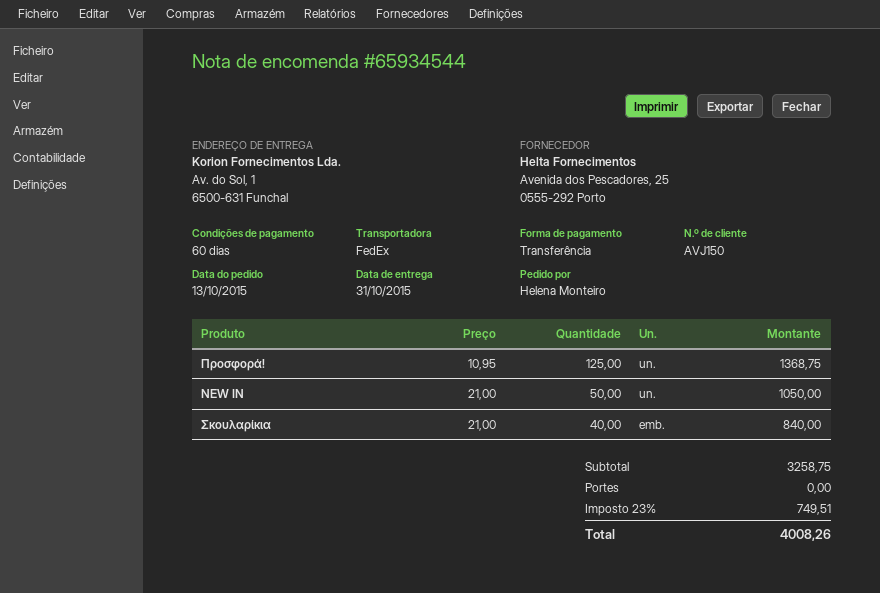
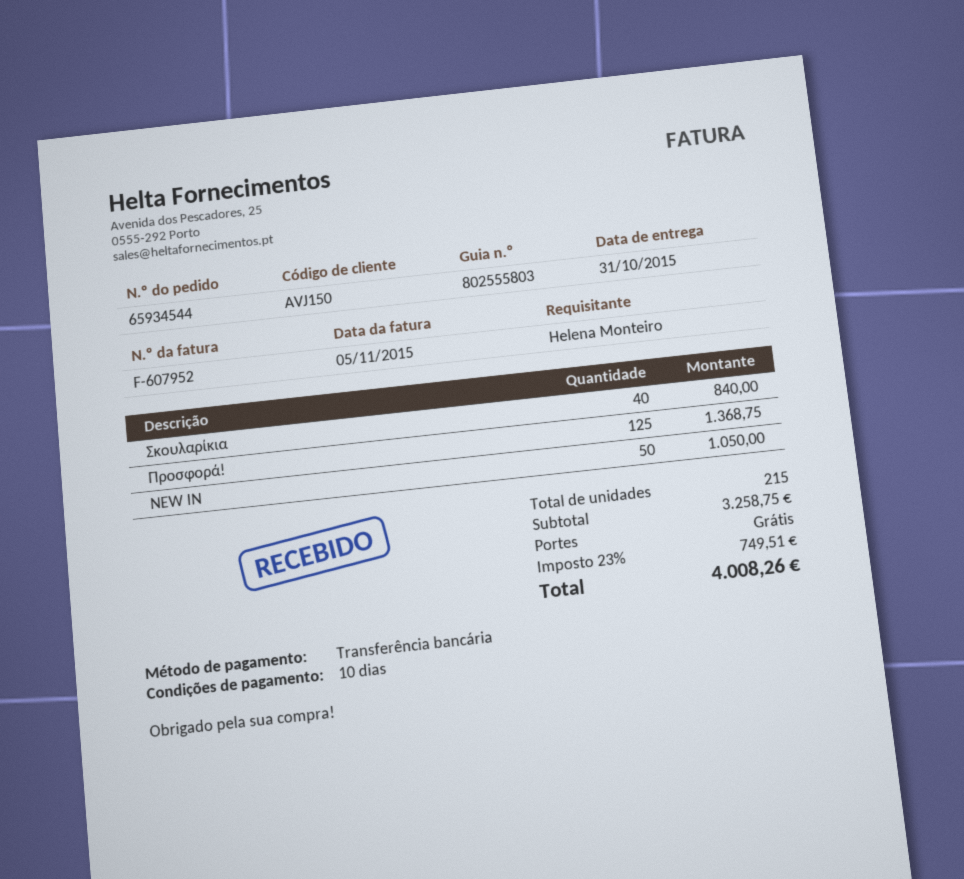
payment terms: 60 days -> 10 days

